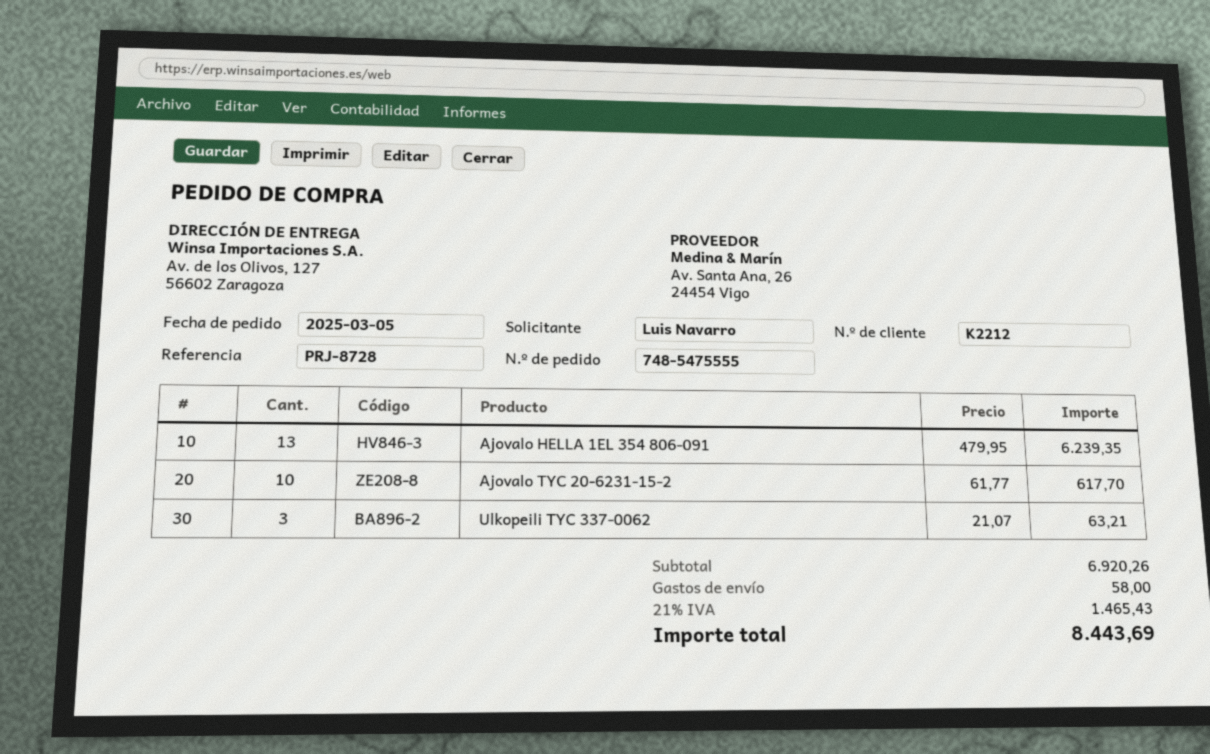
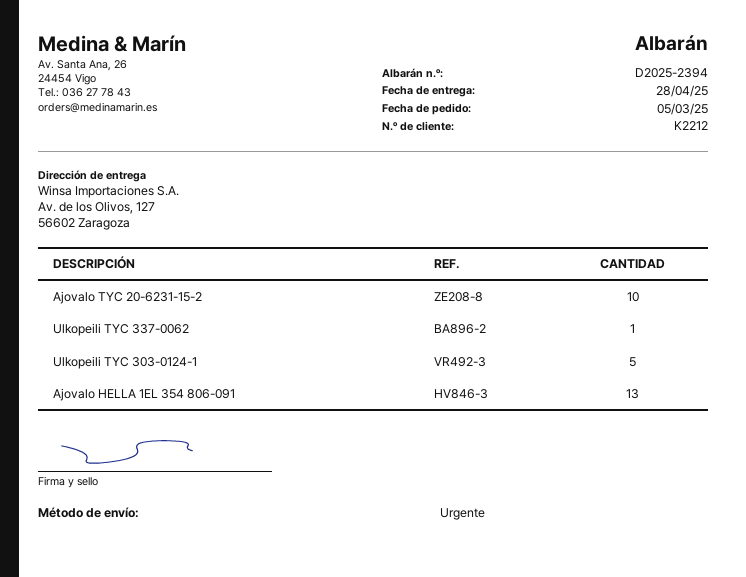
Ulkopeili TYC 337-0062: 3 -> 1
Ulkopeili TYC 303-0124-1: none -> 5

